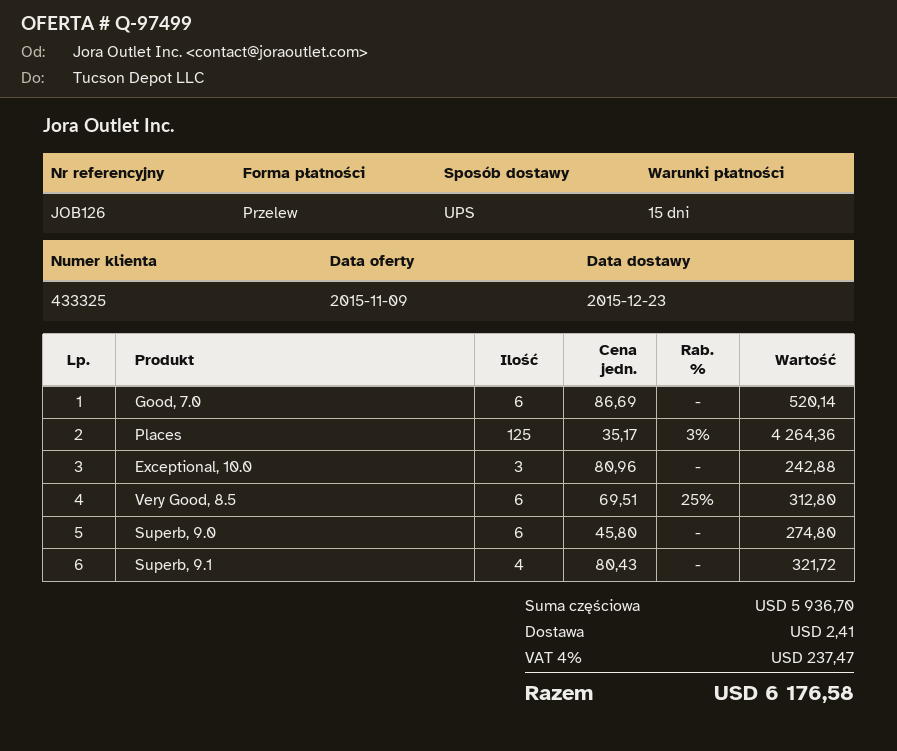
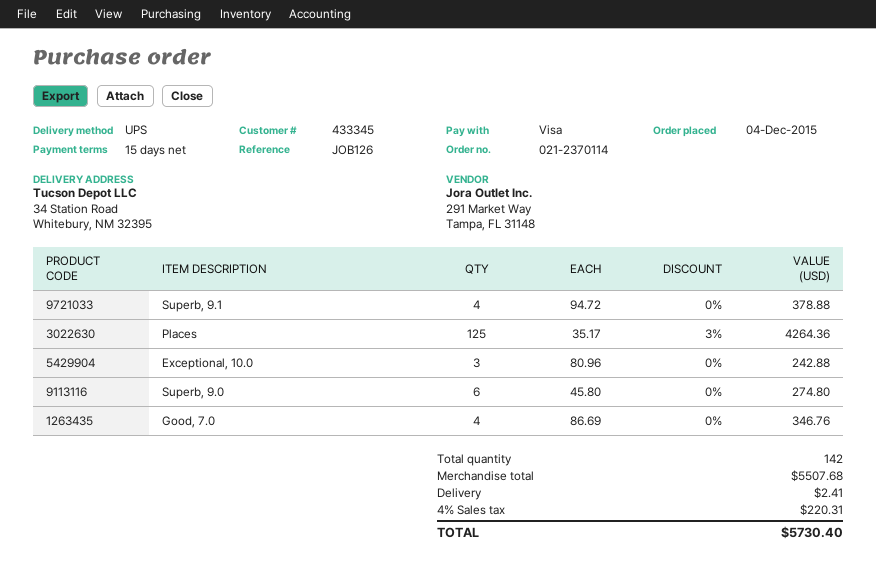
customer number: 433325 -> 433345
payment method: bank transfer -> Visa
Good, 7.0: 6 x 86.69 = 520.14 -> 4 x 86.69 = 346.76
Very Good, 8.5: 6 x 69.51 - 25% = 312.80 -> none
Superb, 9.1: 4 x 80.43 = 321.72 -> 4 x 94.72 = 378.88
subtotal: 5936.70 -> 5507.68
tax: 4% = 237.47 -> 4% = 220.31
total: 6176.58 -> 5730.40

